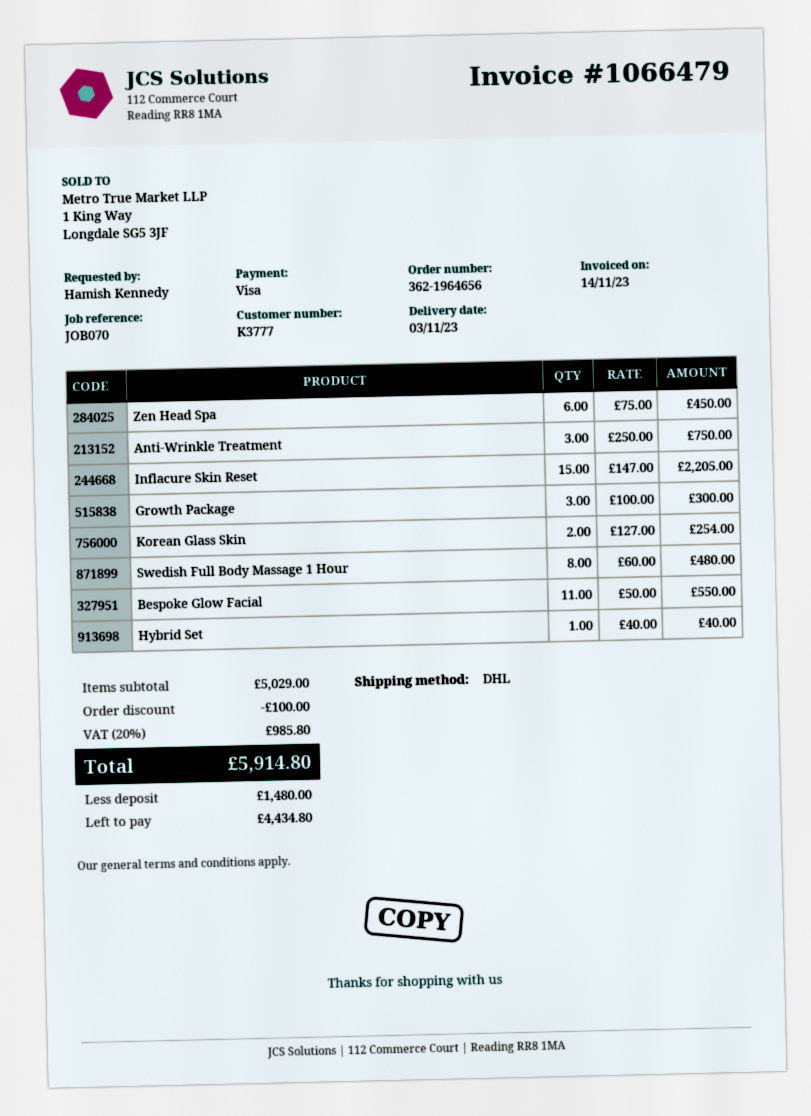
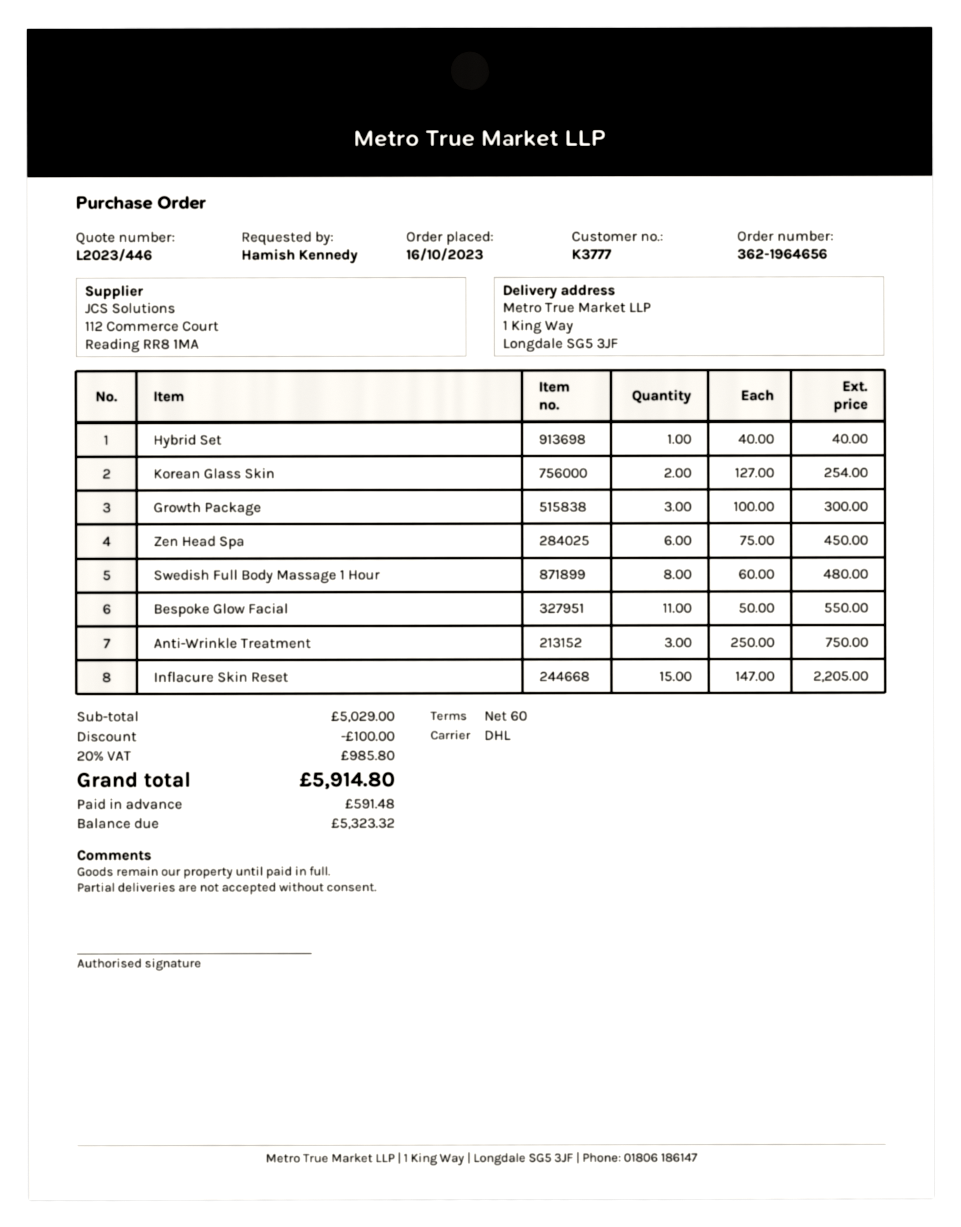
deposit: 1480.00 -> 591.48
balance: 4434.80 -> 5323.32

